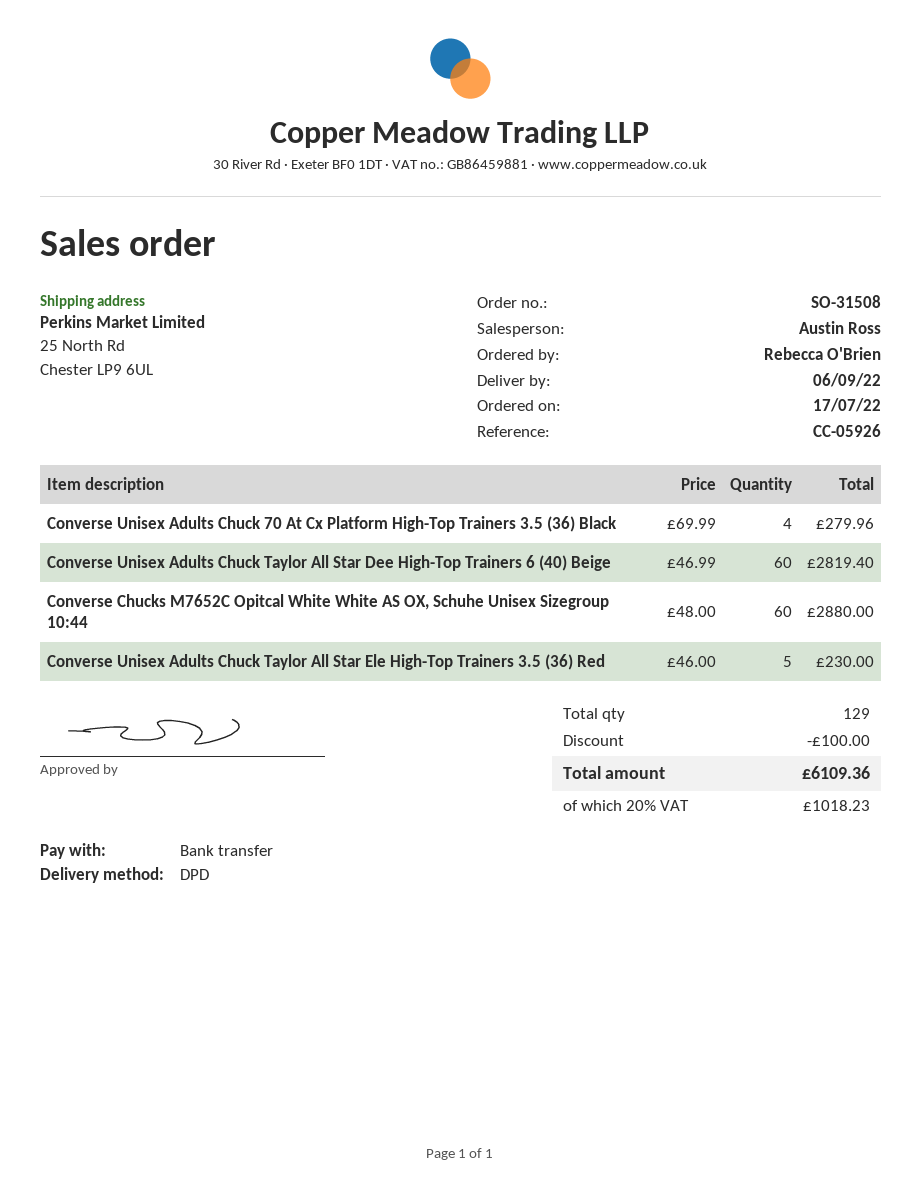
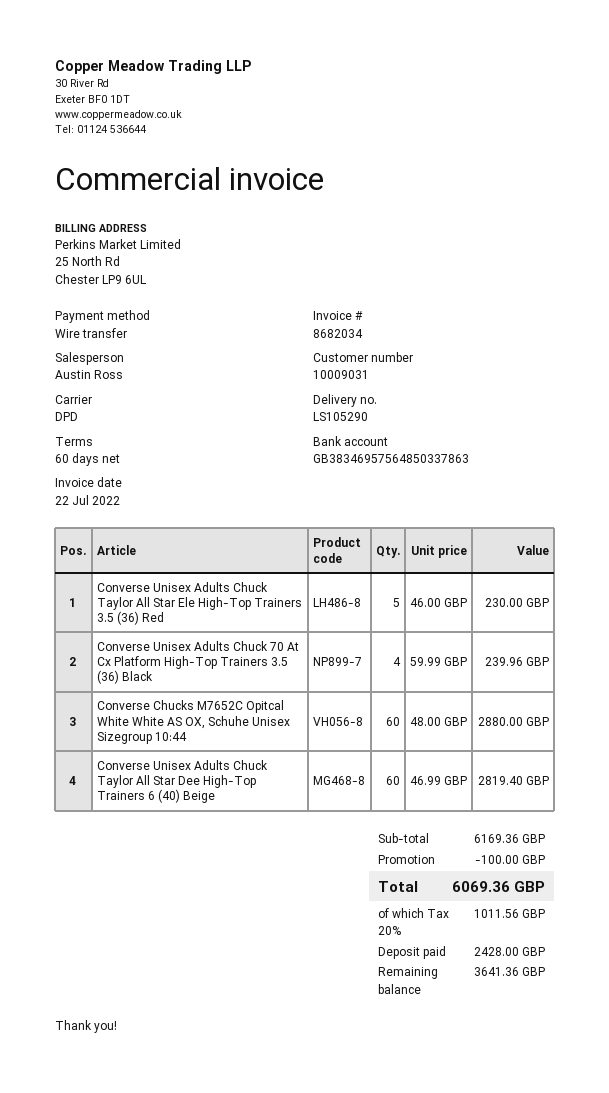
Converse Unisex Adults Chuck 70 At Cx Platform High-Top Trainers 3.5 (36) Black: 4 x 69.99 = 279.96 -> 4 x 59.99 = 239.96
tax: 20% = 1018.23 -> 20% = 1011.56
total: 6109.36 -> 6069.36

